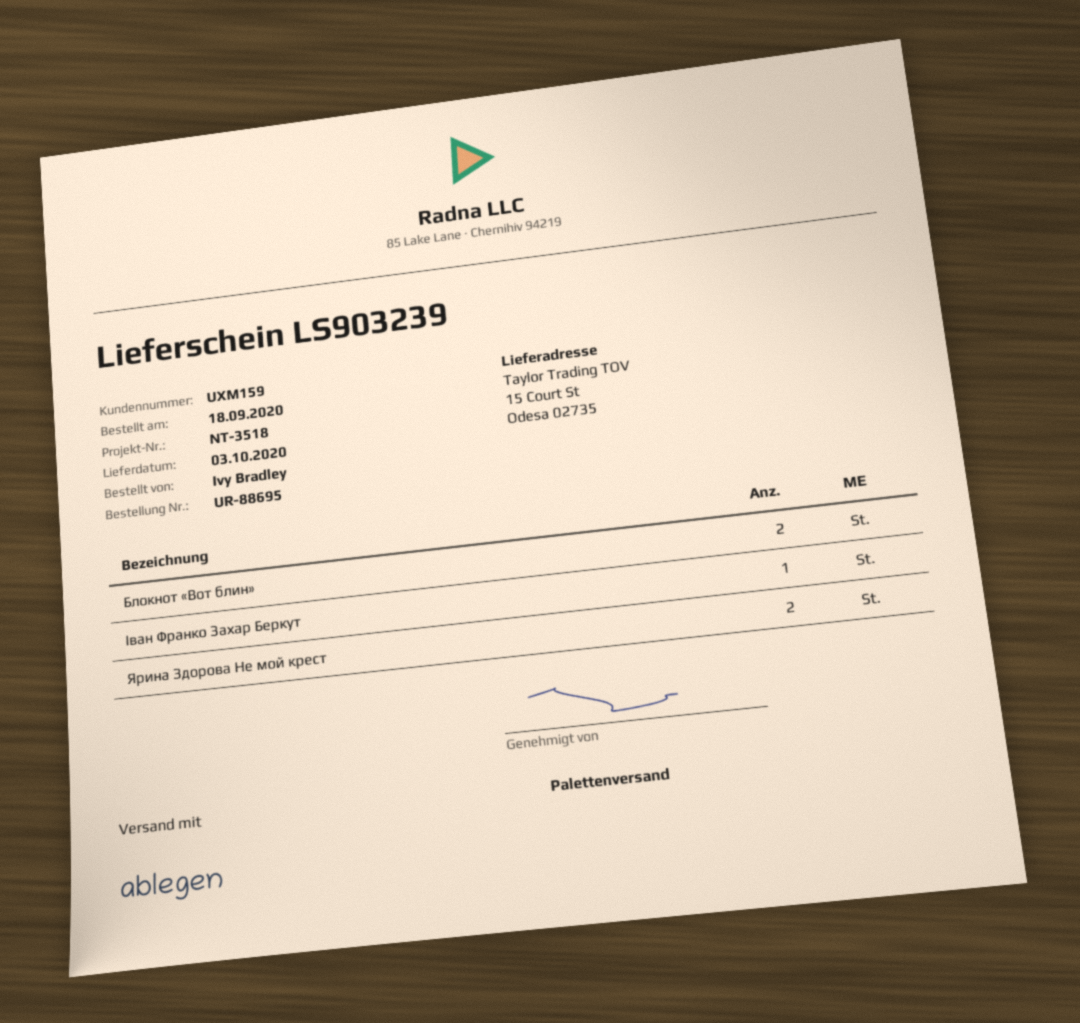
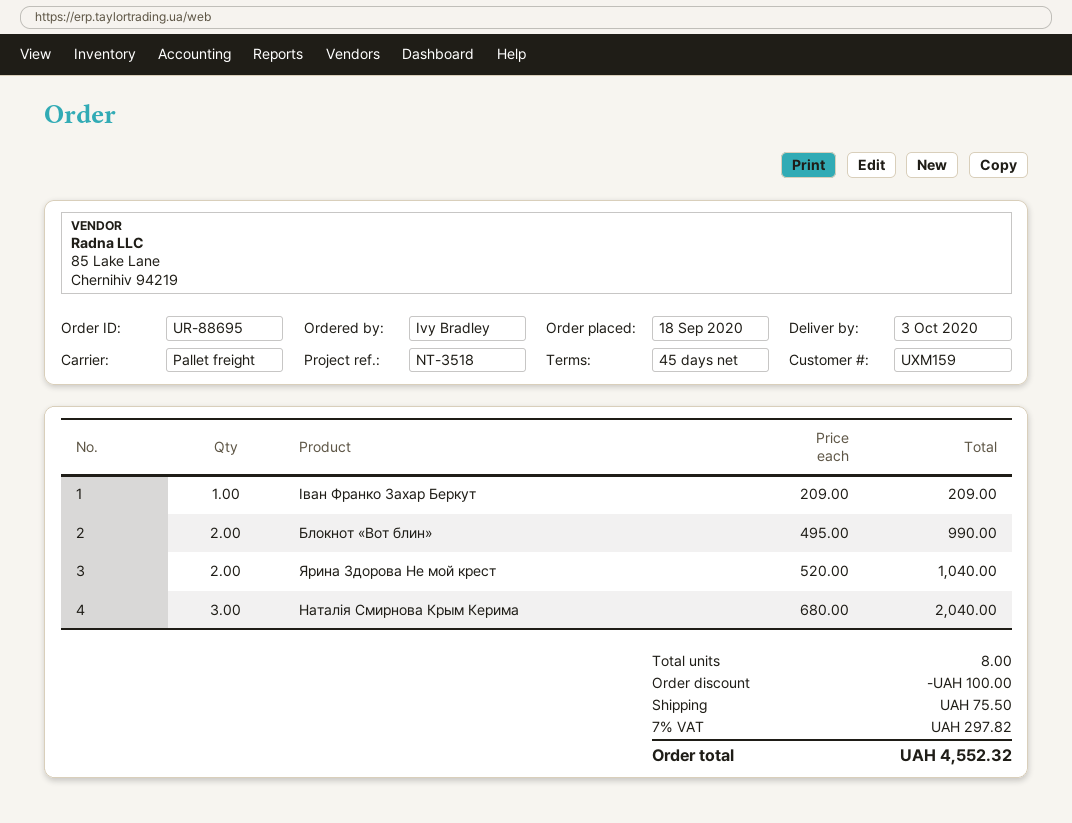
Наталія Смирнова Крым Керима: none -> 3

